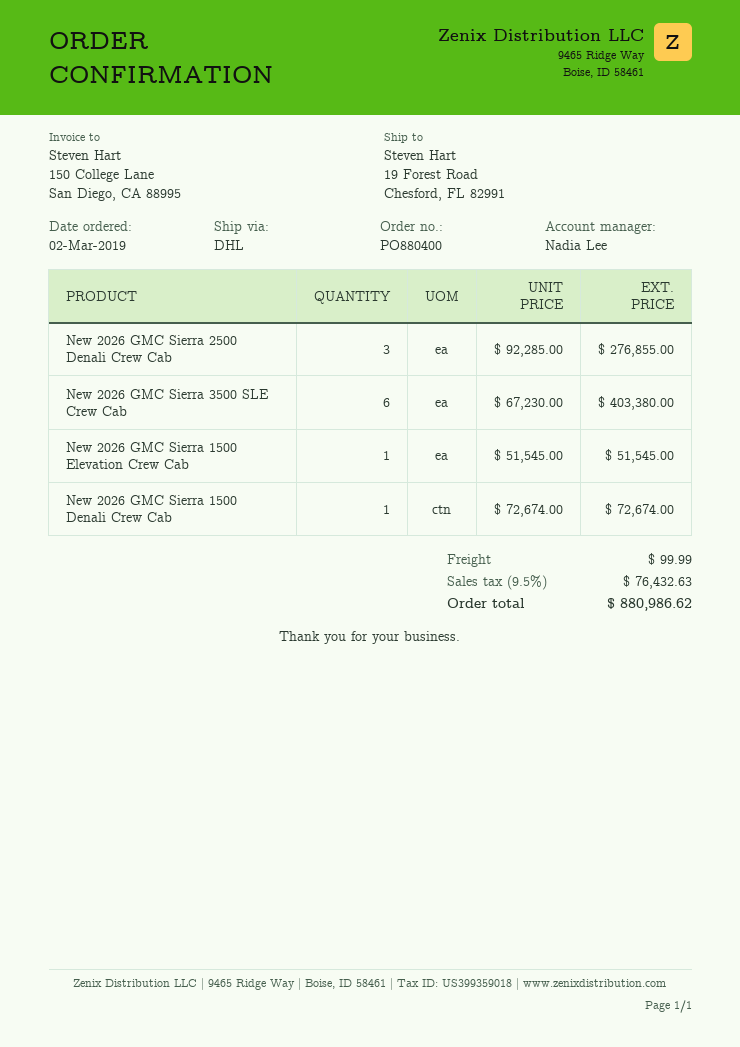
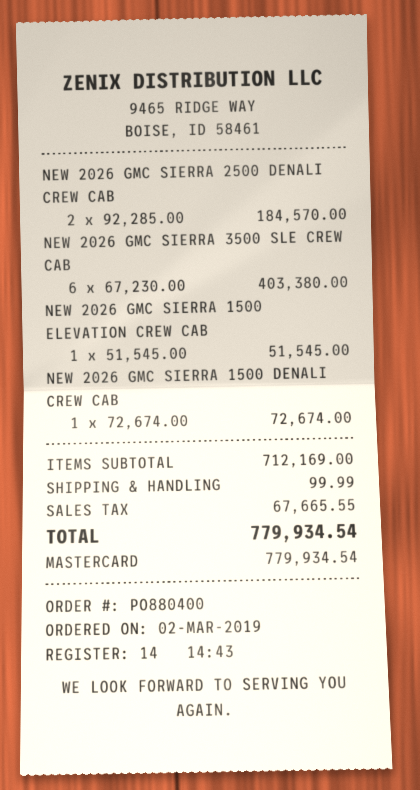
New 2026 GMC Sierra 2500 Denali Crew Cab: 3 x 92285.00 = 276855.00 -> 2 x 92285.00 = 184570.00
tax: 76432.63 -> 67665.55
total: 880986.62 -> 779934.54

